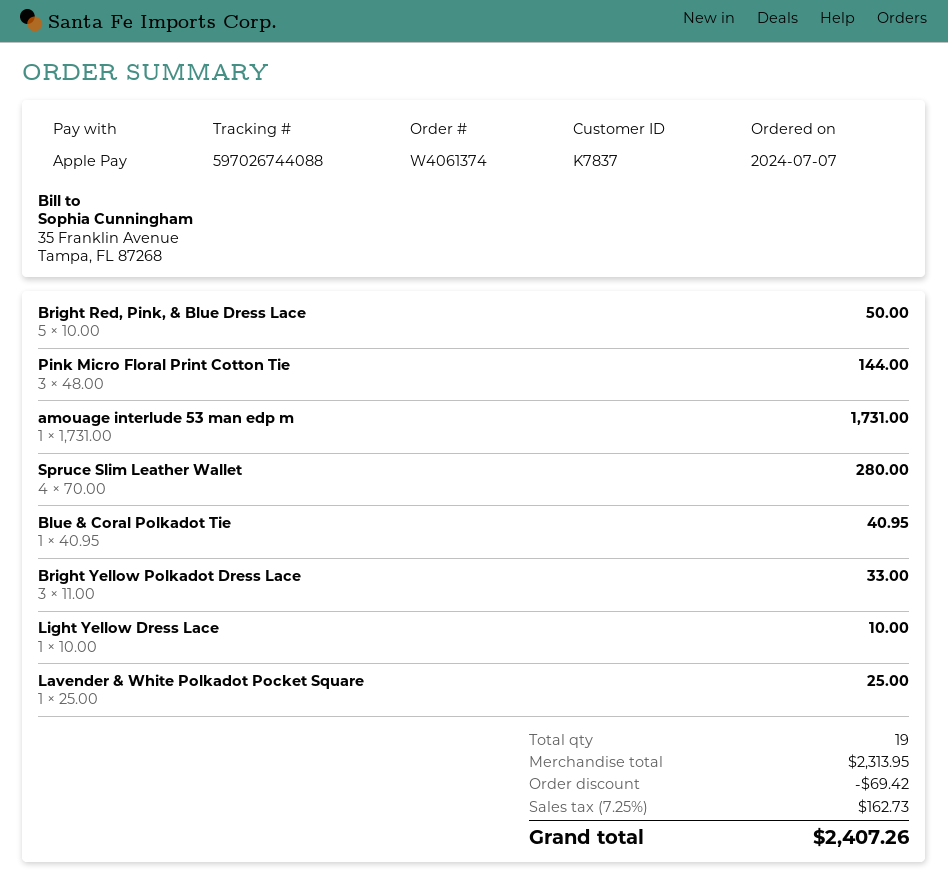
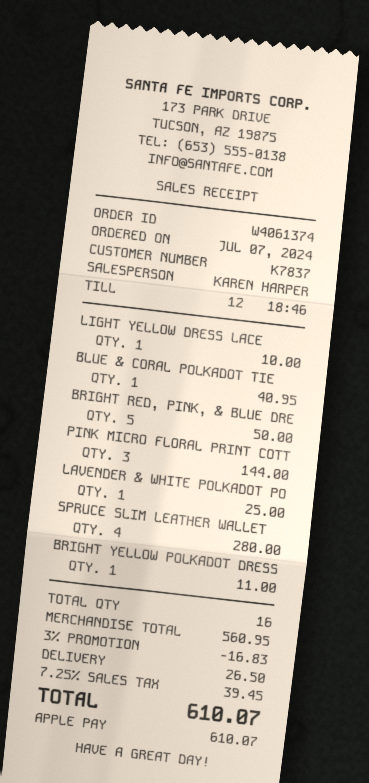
amouage interlude 53 man edp m: 1 for 1731.00 -> none
Bright Yellow Polkadot Dress Lace: 3 for 33.00 -> 1 for 11.00
total quantity: 19 -> 16
subtotal: 2313.95 -> 560.95
discount: 69.42 -> 16.83
shipping: none -> 26.50
tax: 7.25% = 162.73 -> 7.25% = 39.45
total: 2407.26 -> 610.07

